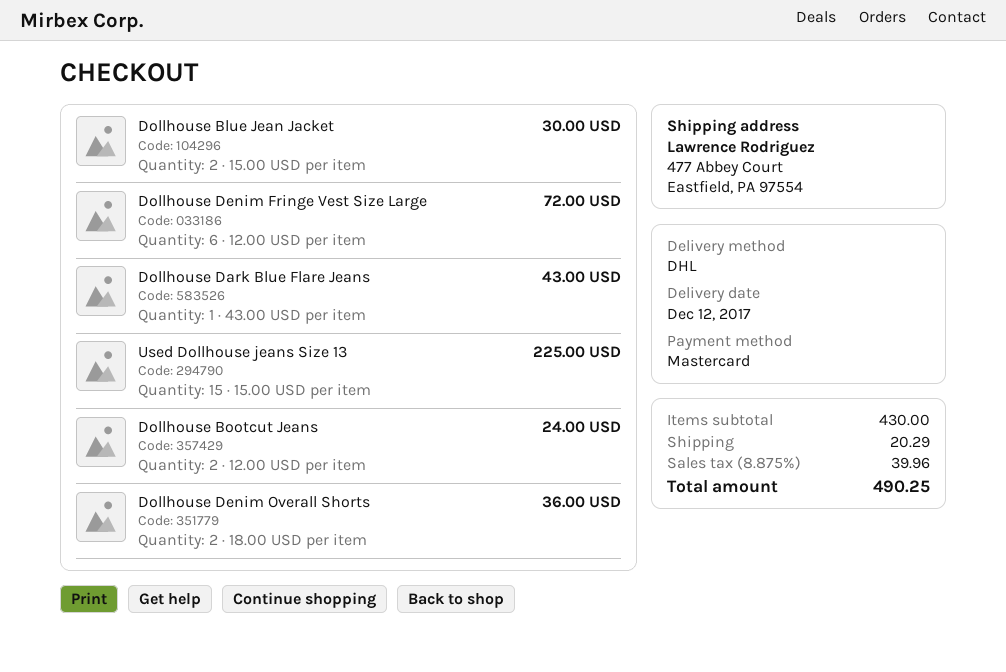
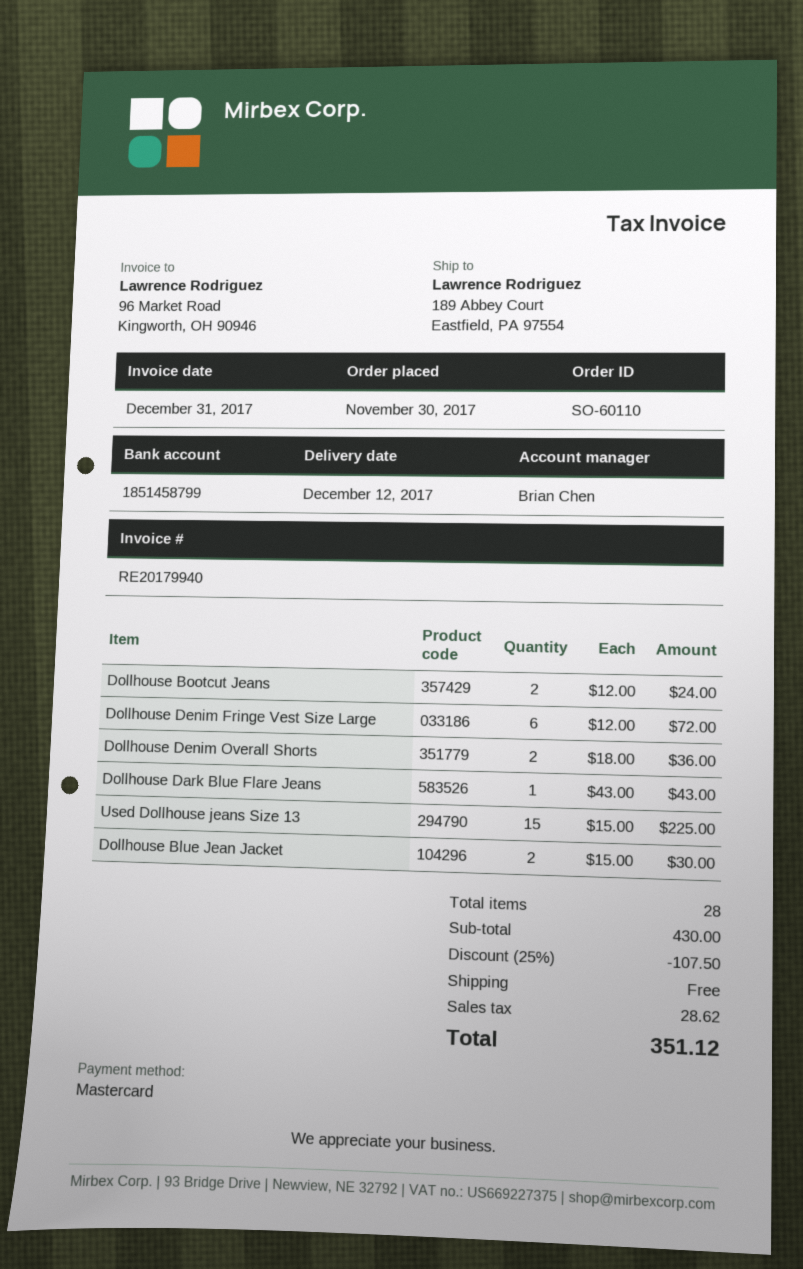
ship to: 477 Abbey Court, Eastfield, PA 97554 -> 189 Abbey Court, Eastfield, PA 97554
discount: none -> 25% = 107.50
shipping: 20.29 -> 0.00
tax: 39.96 -> 28.62
total: 490.25 -> 351.12

